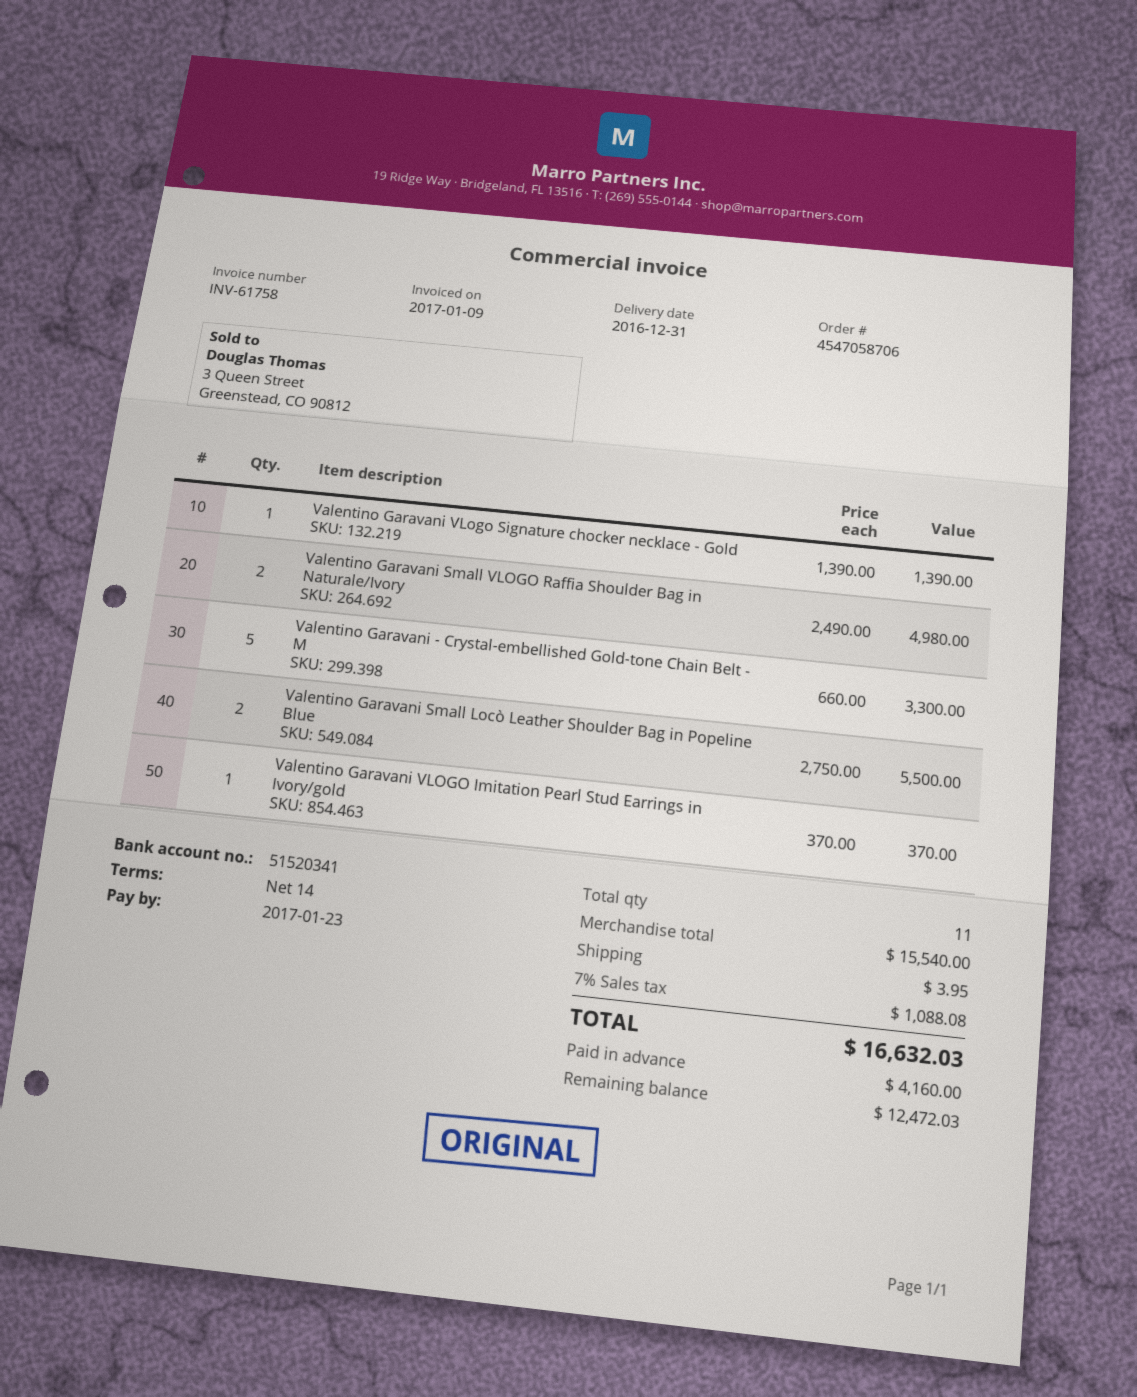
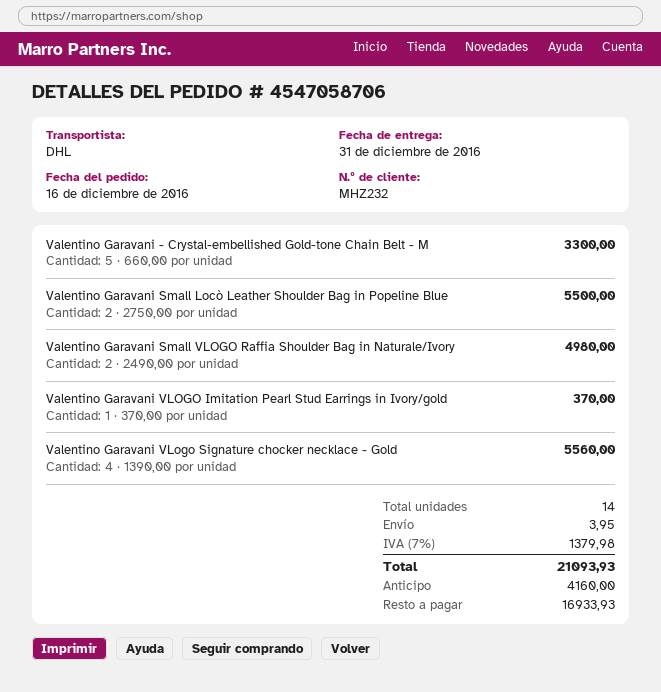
Valentino Garavani VLogo Signature chocker necklace - Gold: 1 x 1390.00 = 1390.00 -> 4 x 1390.00 = 5560.00
total quantity: 11 -> 14
tax: 7% = 1088.08 -> 7% = 1379.98
total: 16632.03 -> 21093.93
balance: 12472.03 -> 16933.93

